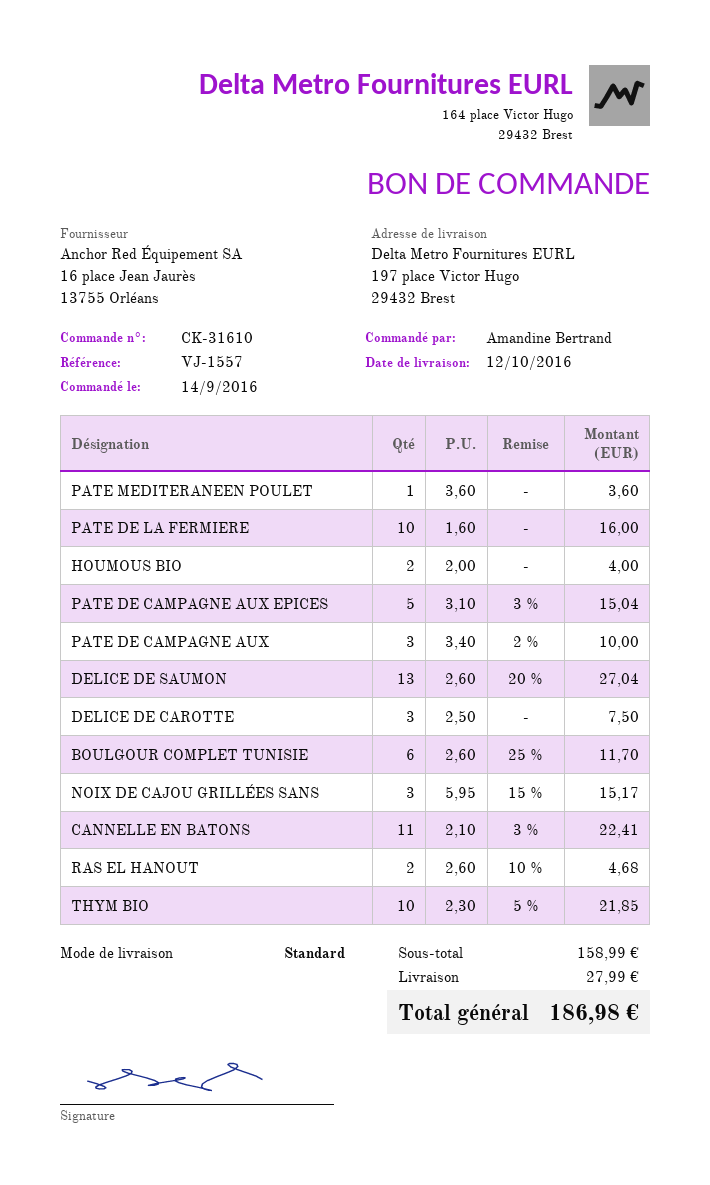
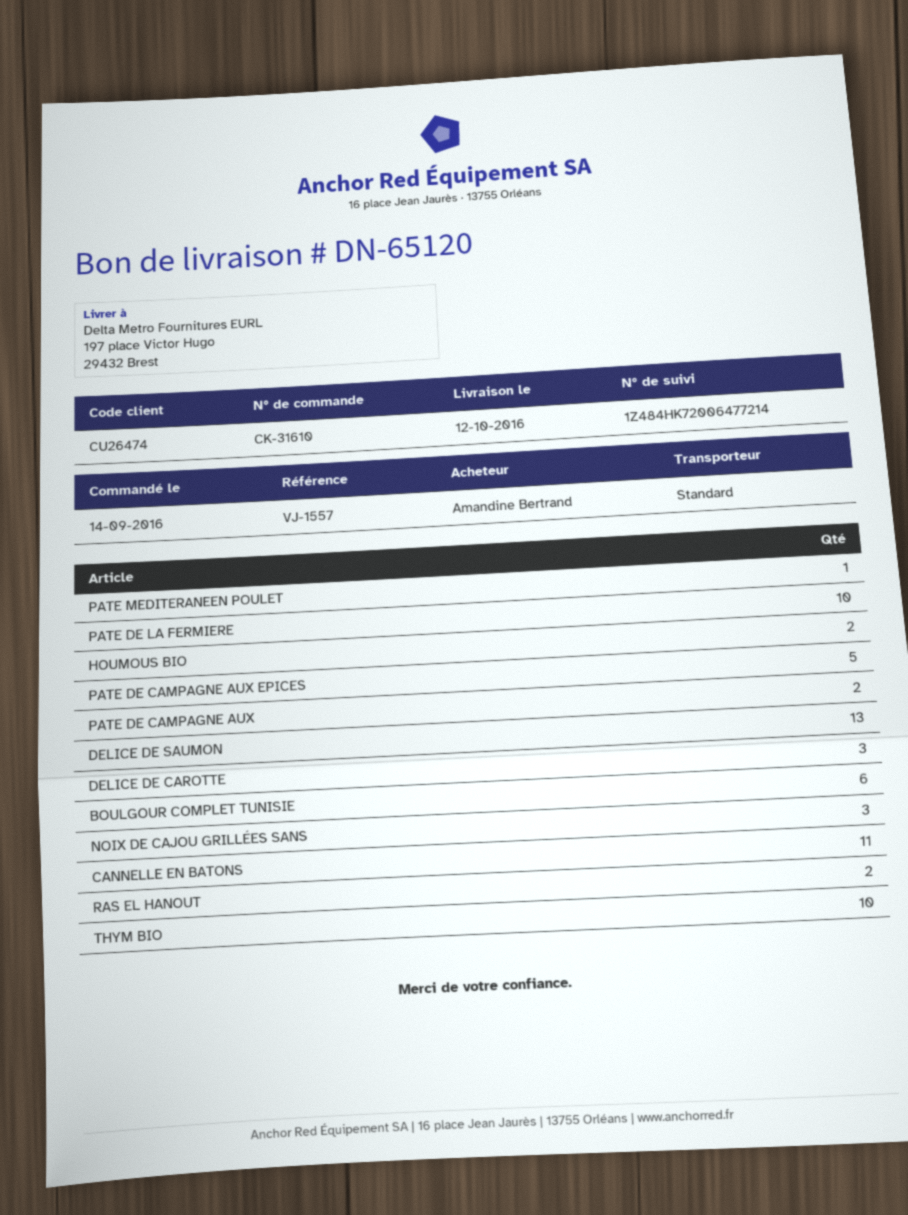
PATE DE CAMPAGNE AUX: 3 -> 2

